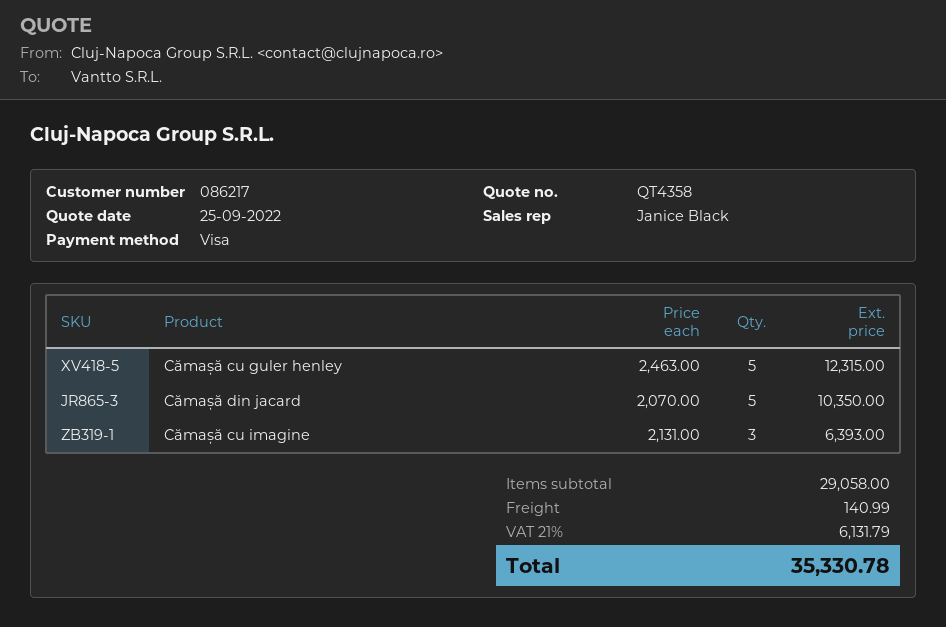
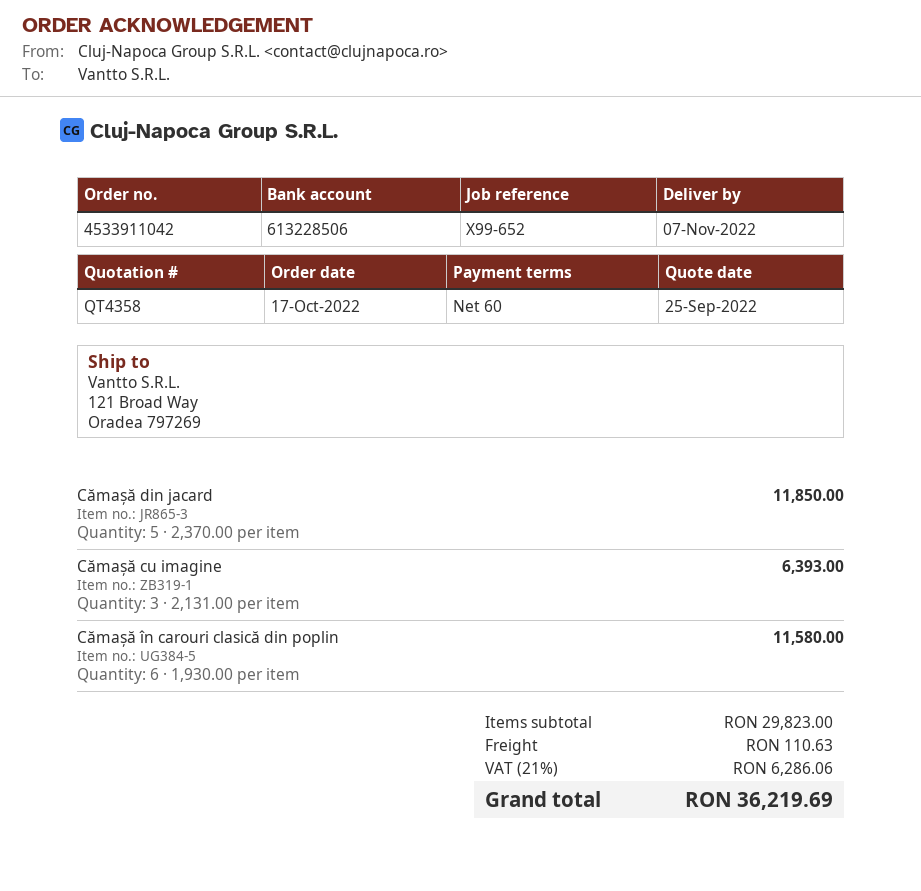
Cămașă cu guler henley: 5 x 2463.00 = 12315.00 -> none
Cămașă din jacard: 5 x 2070.00 = 10350.00 -> 5 x 2370.00 = 11850.00
Cămașă în carouri clasică din poplin: none -> 6 x 1930.00 = 11580.00
subtotal: 29058.00 -> 29823.00
shipping: 140.99 -> 110.63
tax: 21% = 6131.79 -> 21% = 6286.06
total: 35330.78 -> 36219.69

